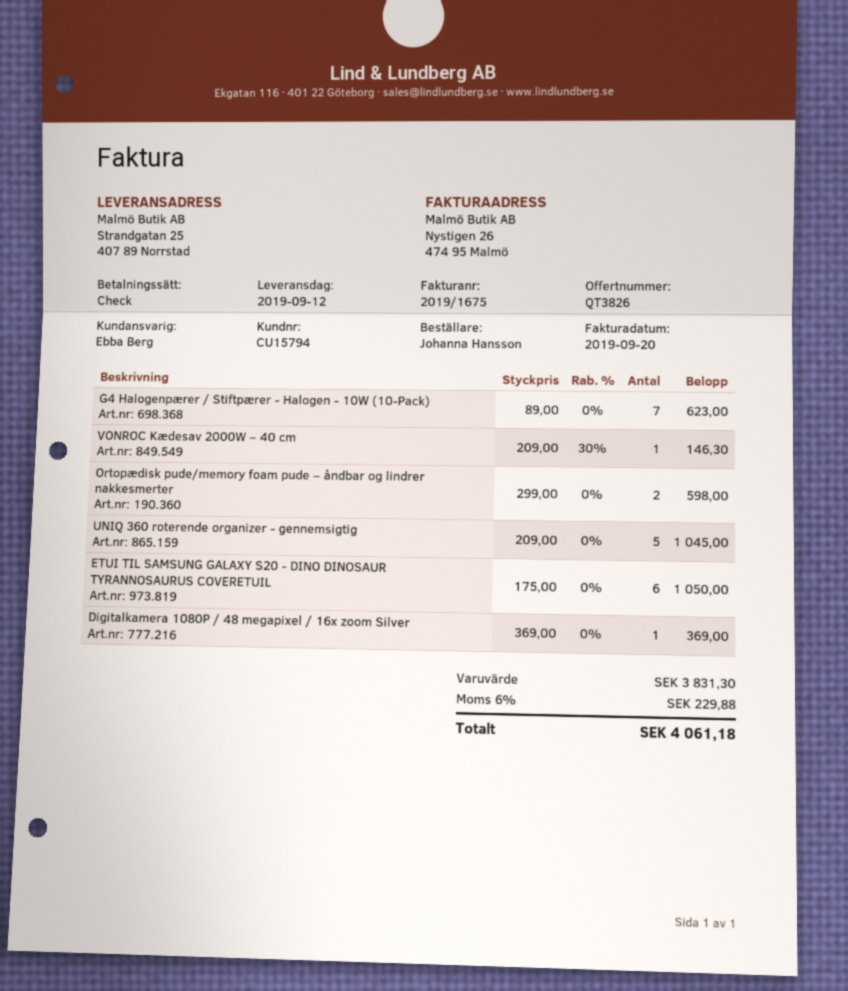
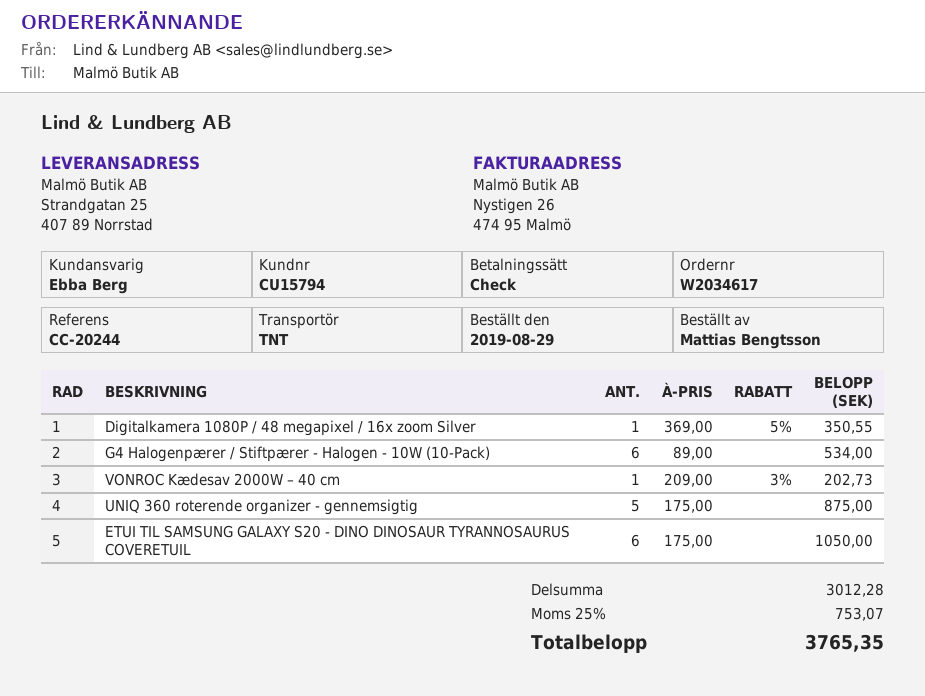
ordered by: Johanna Hansson -> Mattias Bengtsson
G4 Halogenpærer / Stiftpærer - Halogen - 10W (10-Pack): 7 x 89.00 = 623.00 -> 6 x 89.00 = 534.00
VONROC Kædesav 2000W – 40 cm: 1 x 209.00 - 30% = 146.30 -> 1 x 209.00 - 3% = 202.73
Ortopædisk pude/memory foam pude – åndbar og lindrer nakkesmerter: 2 x 299.00 = 598.00 -> none
UNIQ 360 roterende organizer - gennemsigtig: 5 x 209.00 = 1045.00 -> 5 x 175.00 = 875.00
Digitalkamera 1080P / 48 megapixel / 16x zoom Silver: 1 x 369.00 = 369.00 -> 1 x 369.00 - 5% = 350.55
subtotal: 3831.30 -> 3012.28
tax: 6% = 229.88 -> 25% = 753.07
total: 4061.18 -> 3765.35

